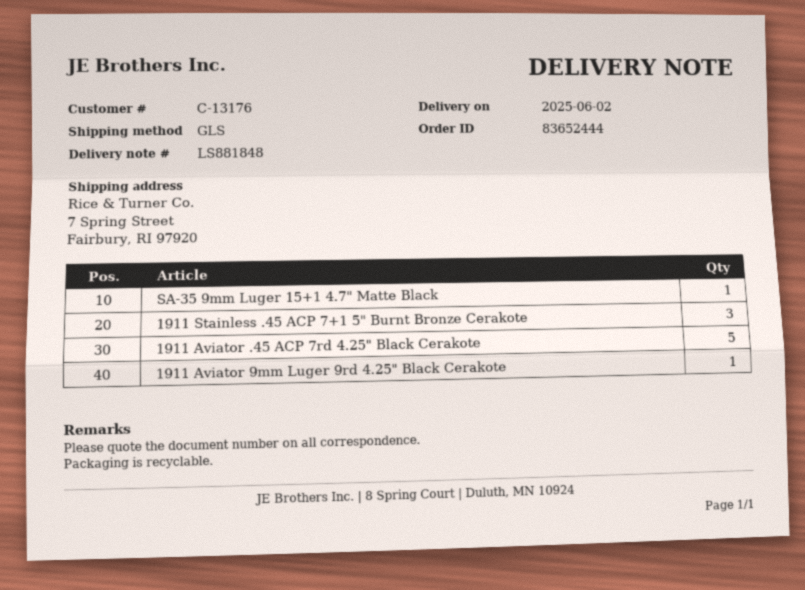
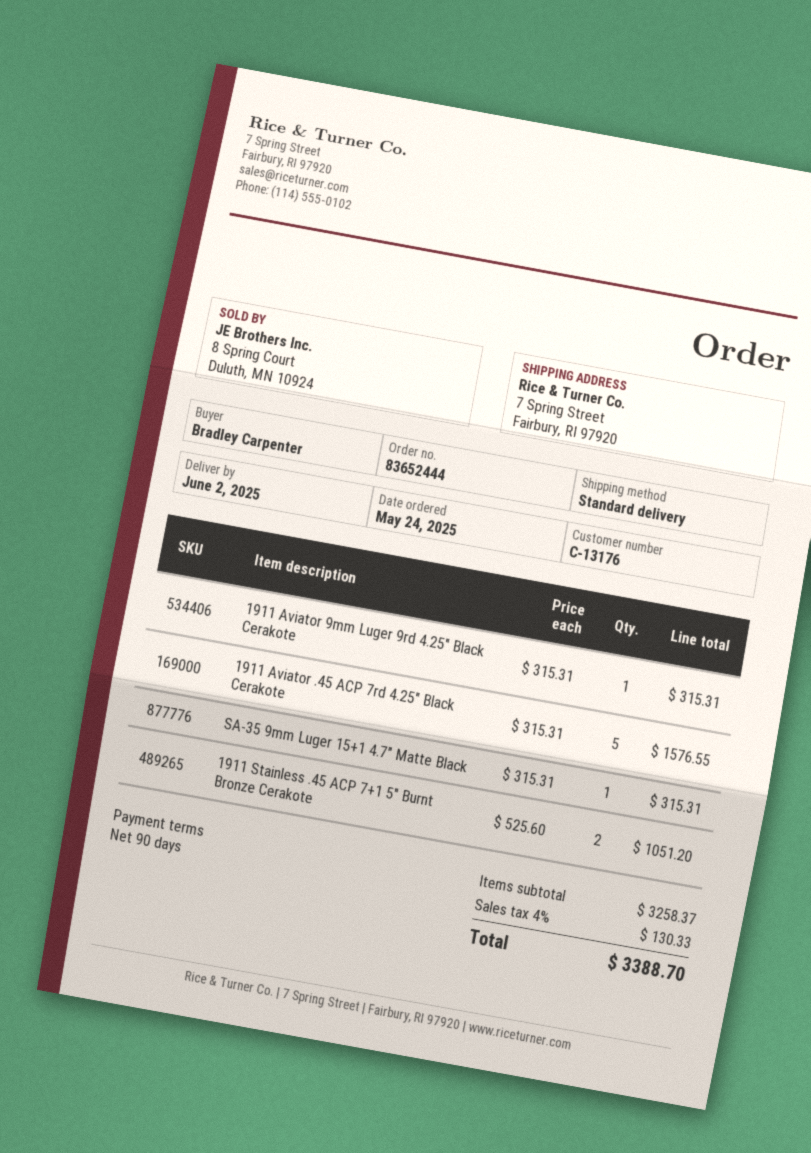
shipping method: GLS -> standard
1911 Stainless .45 ACP 7+1 5" Burnt Bronze Cerakote: 3 -> 2

